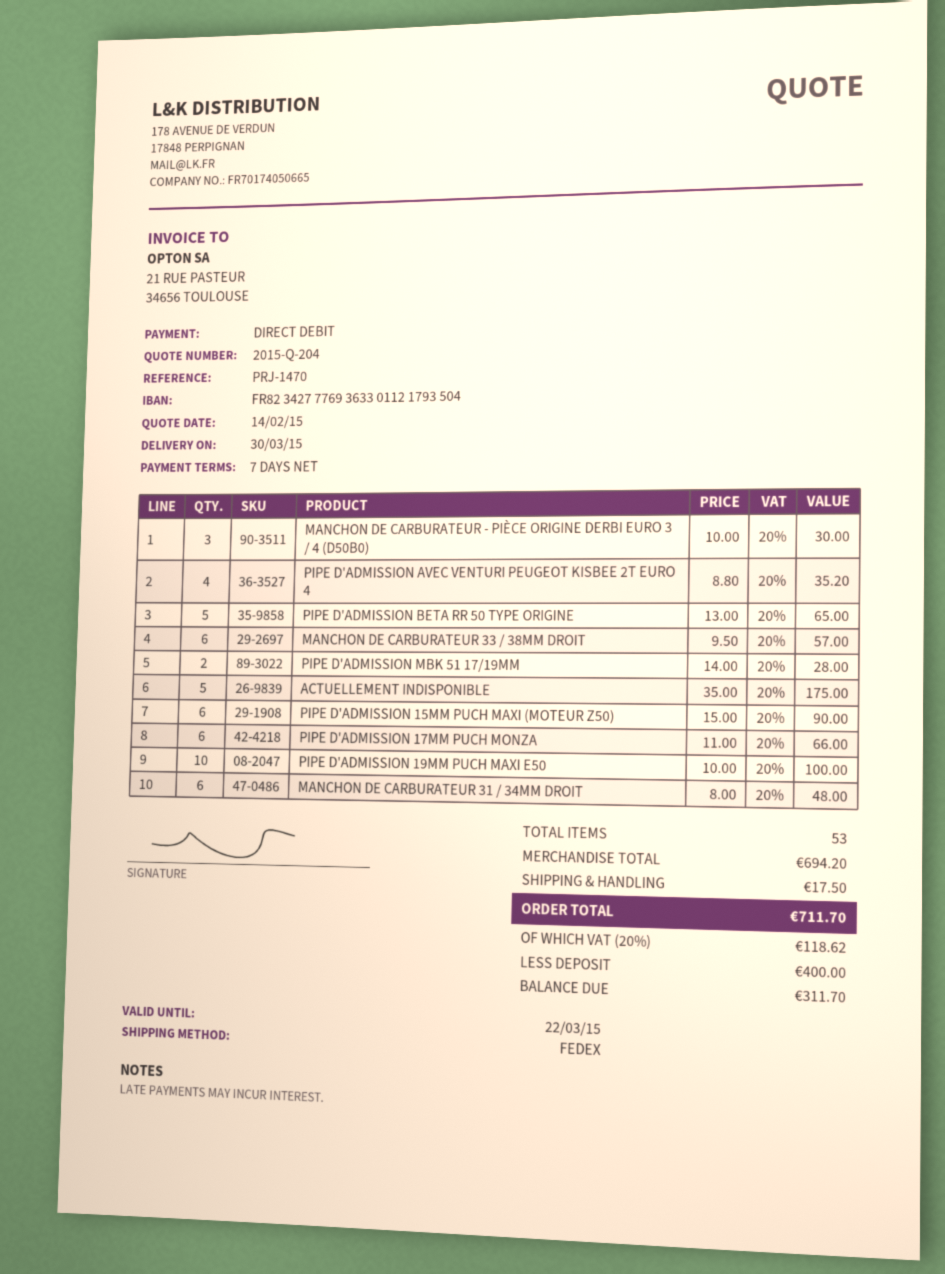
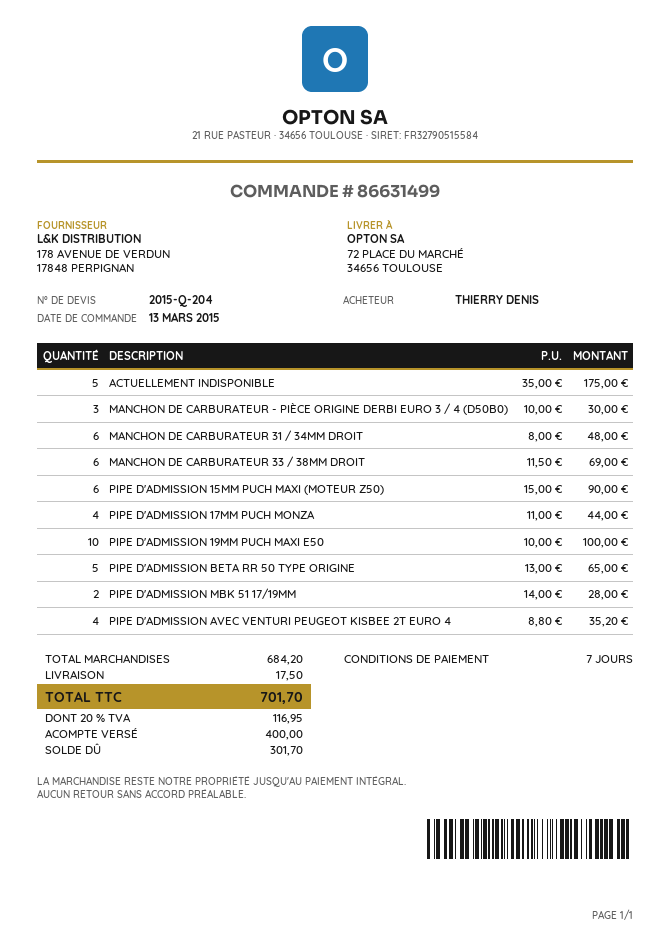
MANCHON DE CARBURATEUR 33 / 38MM DROIT: 6 x 9.50 = 57.00 -> 6 x 11.50 = 69.00
PIPE D'ADMISSION 17MM PUCH MONZA: 6 x 11.00 = 66.00 -> 4 x 11.00 = 44.00
subtotal: 694.20 -> 684.20
tax: 20% = 118.62 -> 20% = 116.95
total: 711.70 -> 701.70
balance: 311.70 -> 301.70

